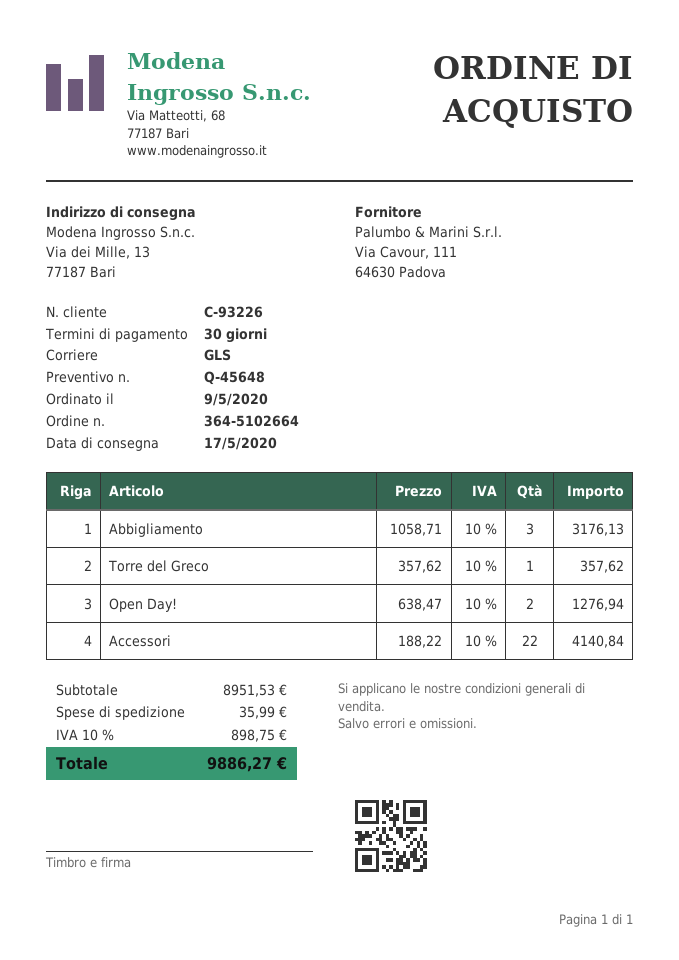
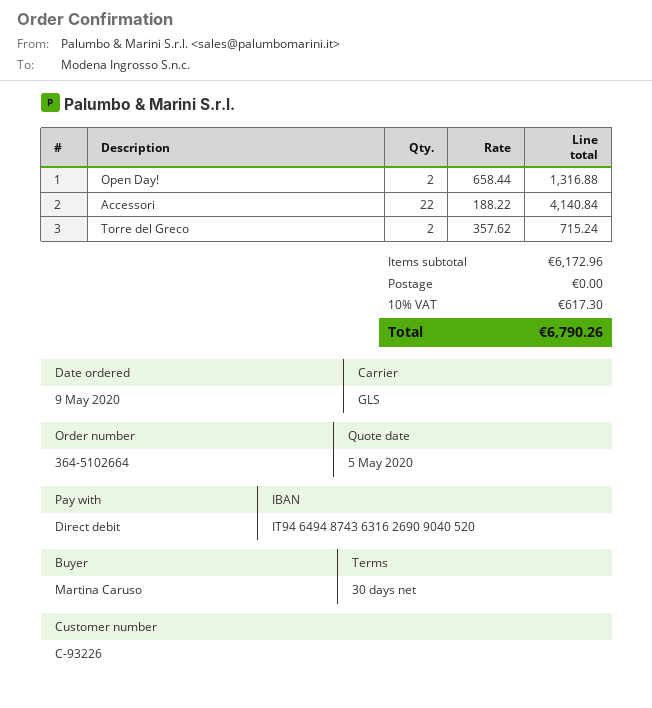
Abbigliamento: 3 x 1058.71 = 3176.13 -> none
Torre del Greco: 1 x 357.62 = 357.62 -> 2 x 357.62 = 715.24
Open Day!: 2 x 638.47 = 1276.94 -> 2 x 658.44 = 1316.88
subtotal: 8951.53 -> 6172.96
shipping: 35.99 -> 0.00
tax: 10% = 898.75 -> 10% = 617.30
total: 9886.27 -> 6790.26

